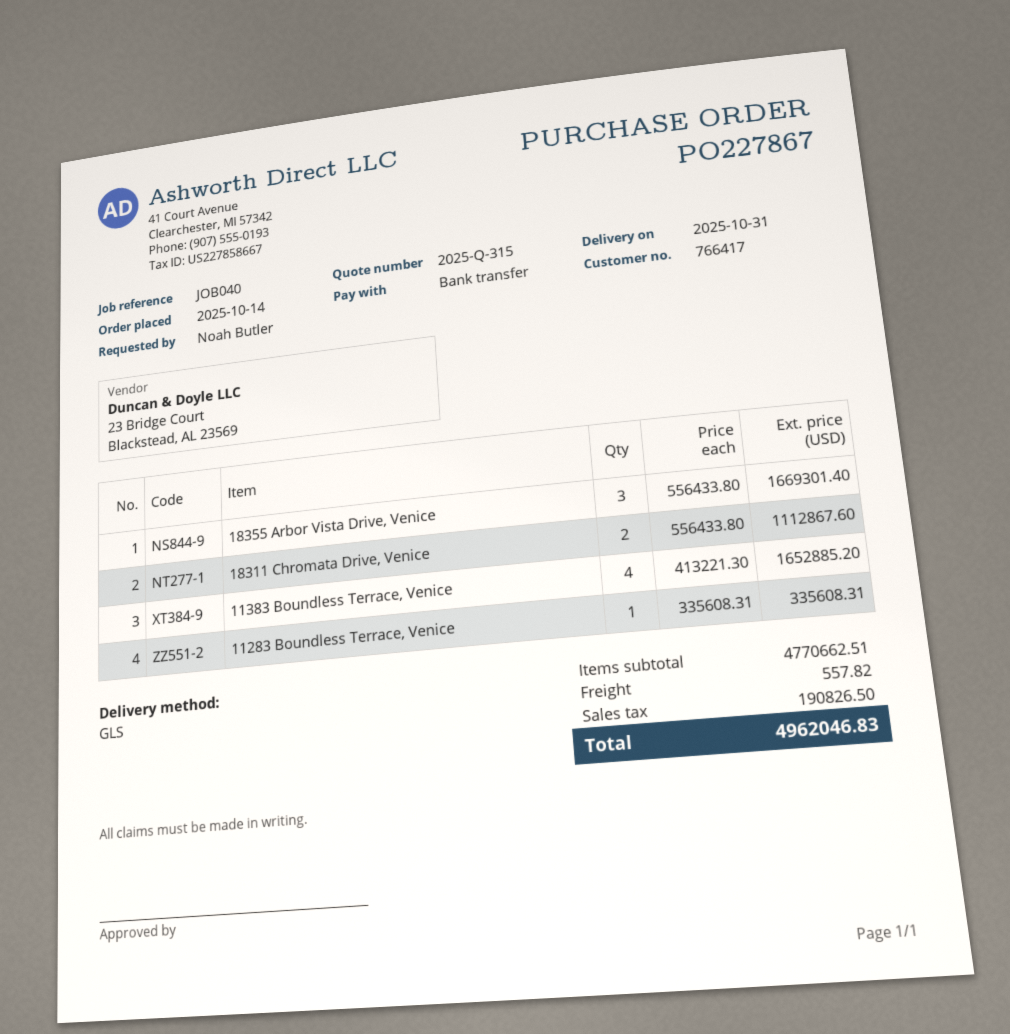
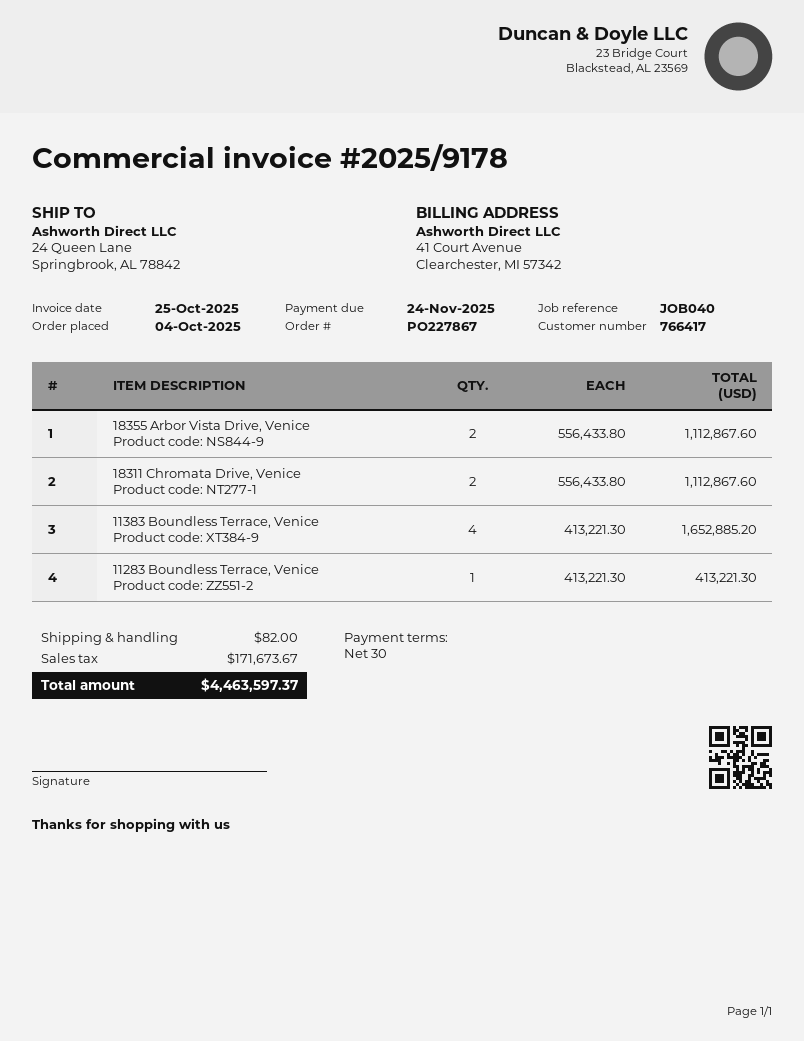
order date: 2025-10-14 -> 2025-10-04
18355 Arbor Vista Drive, Venice: 3 x 556433.80 = 1669301.40 -> 2 x 556433.80 = 1112867.60
11283 Boundless Terrace, Venice: 1 x 335608.31 = 335608.31 -> 1 x 413221.30 = 413221.30
shipping: 557.82 -> 82.00
tax: 190826.50 -> 171673.67
total: 4962046.83 -> 4463597.37

